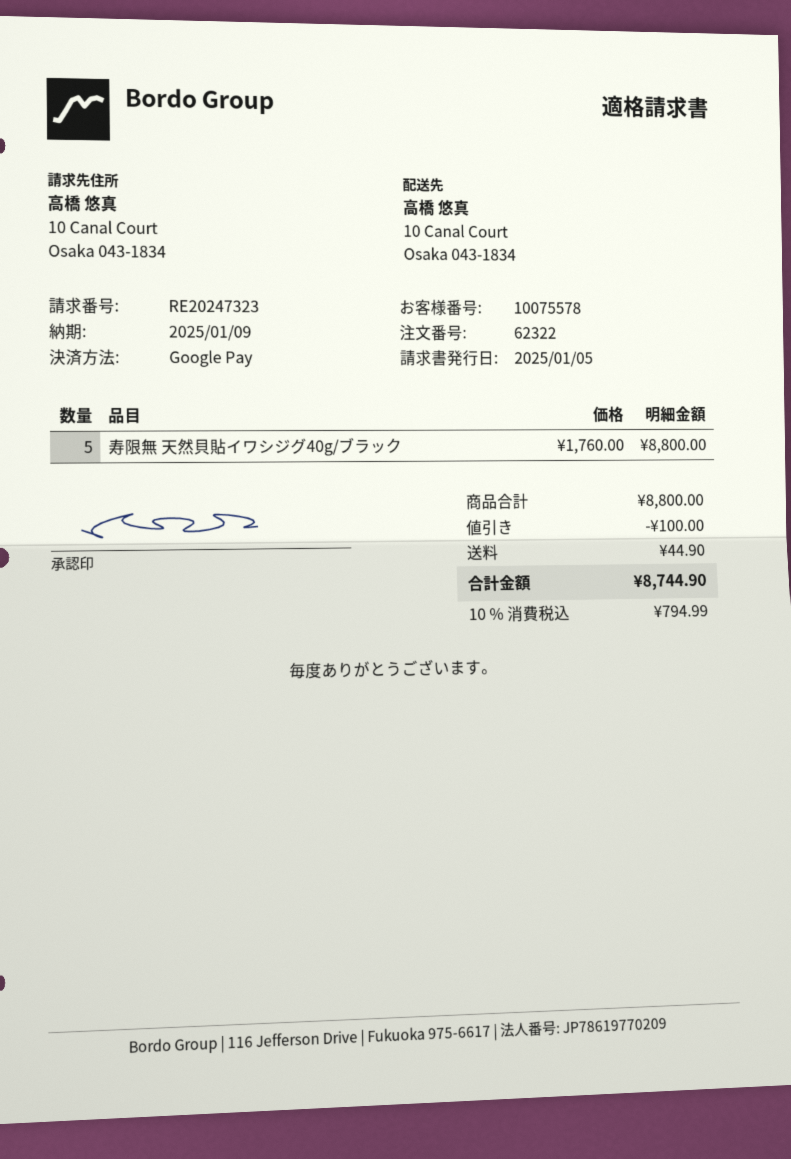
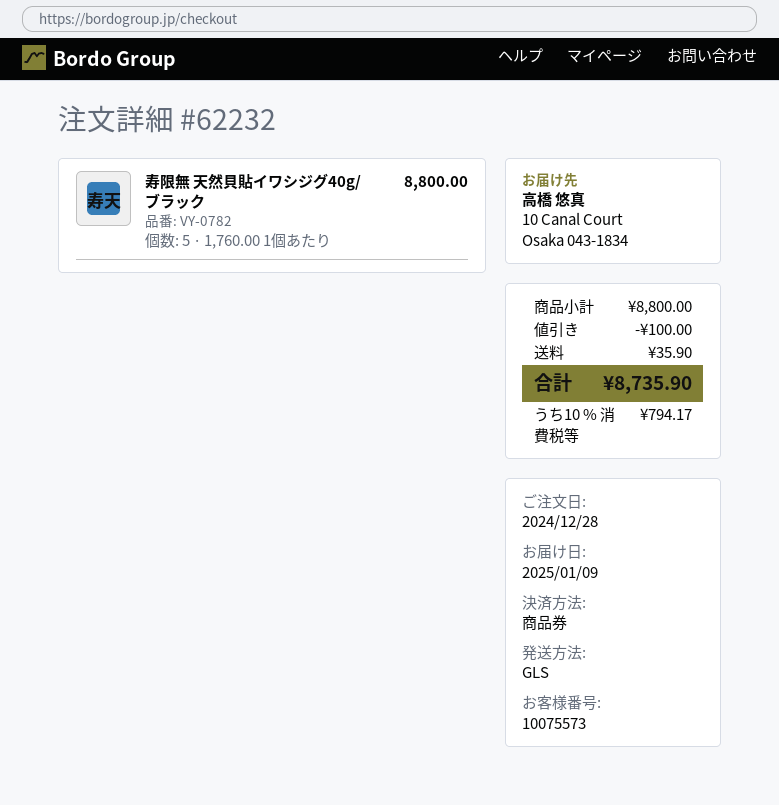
order number: 62322 -> 62232
customer number: 10075578 -> 10075573
payment method: Google Pay -> gift card
shipping: 44.90 -> 35.90
tax: 10% = 794.99 -> 10% = 794.17
total: 8744.90 -> 8735.90

